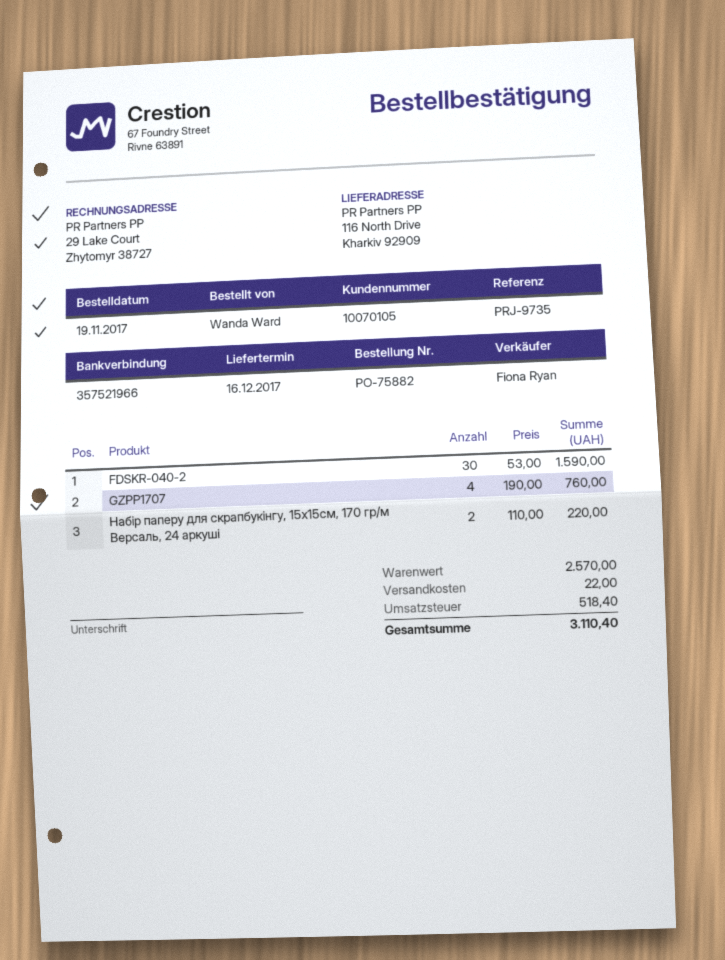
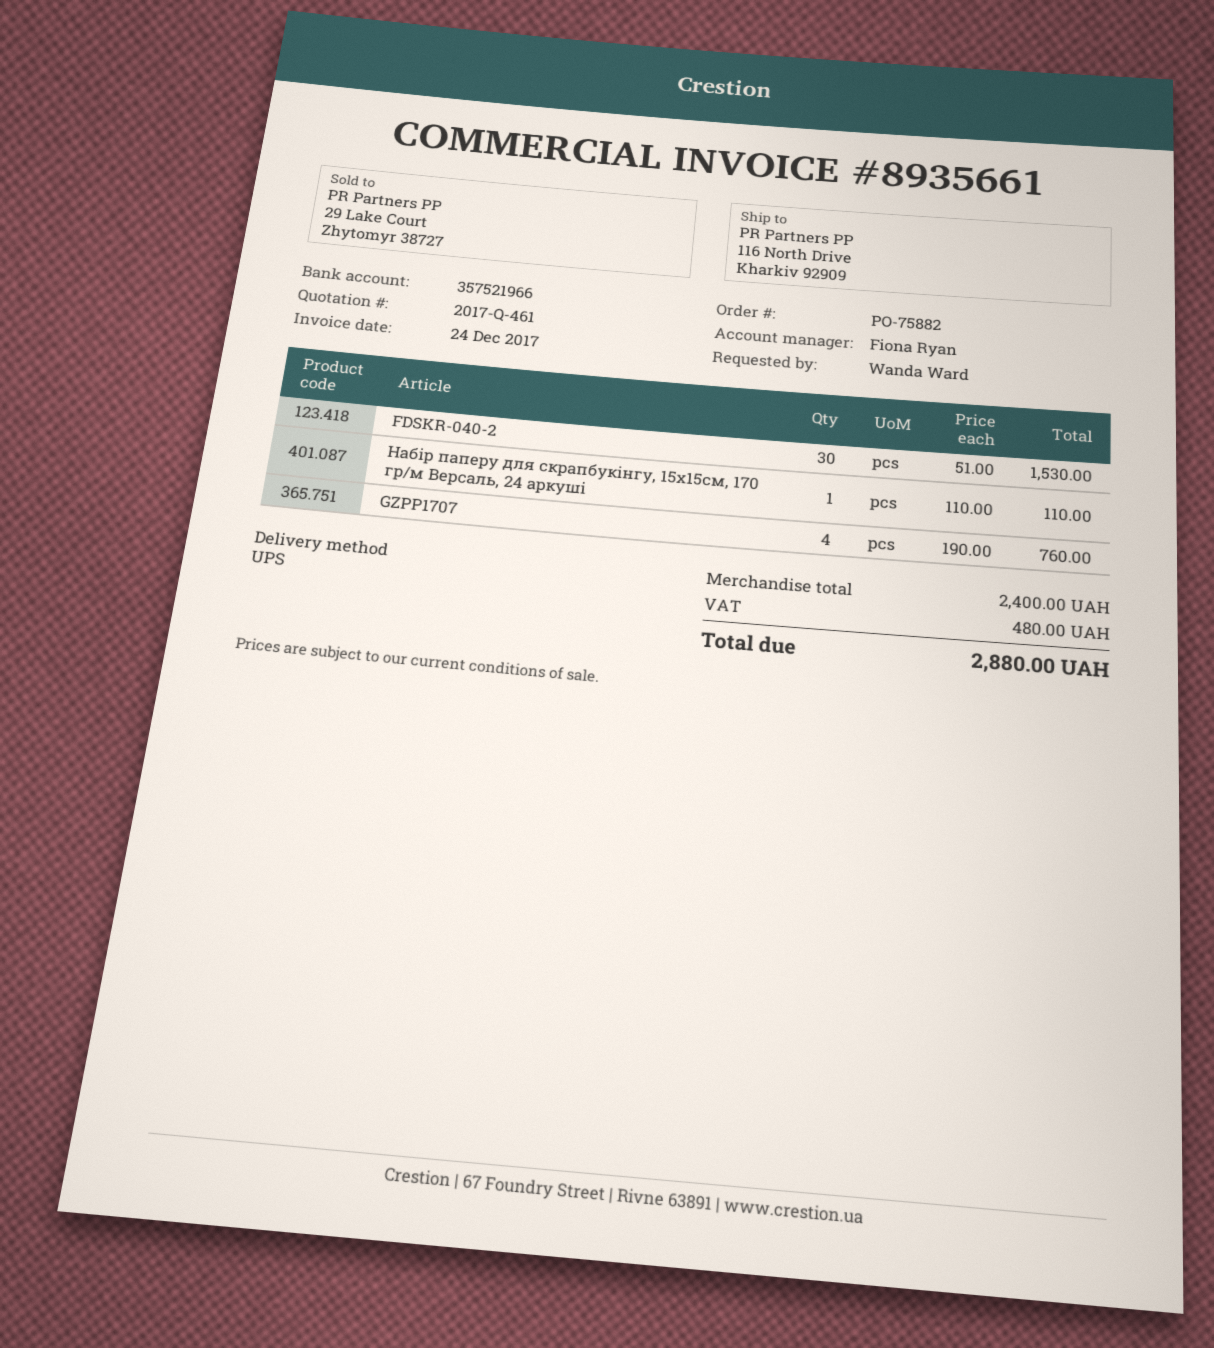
FDSKR-040-2: 30 x 53.00 = 1590.00 -> 30 x 51.00 = 1530.00
Набір паперу для скрапбукінгу, 15х15см, 170 гр/м Версаль, 24 аркуші: 2 x 110.00 = 220.00 -> 1 x 110.00 = 110.00
subtotal: 2570.00 -> 2400.00
shipping: 22.00 -> none
tax: 518.40 -> 480.00
total: 3110.40 -> 2880.00

